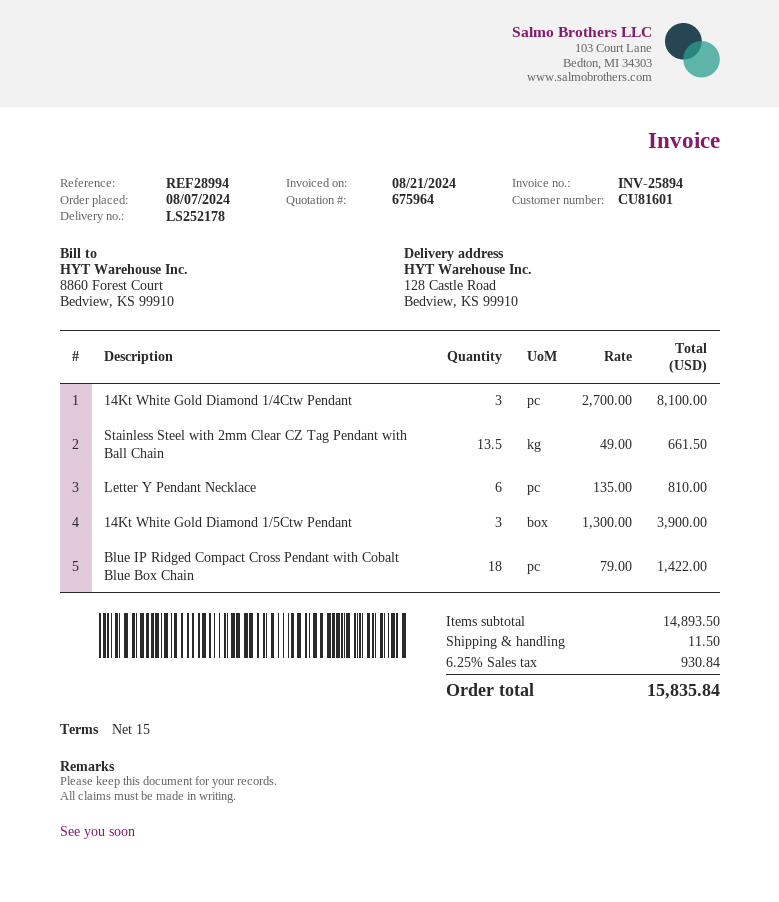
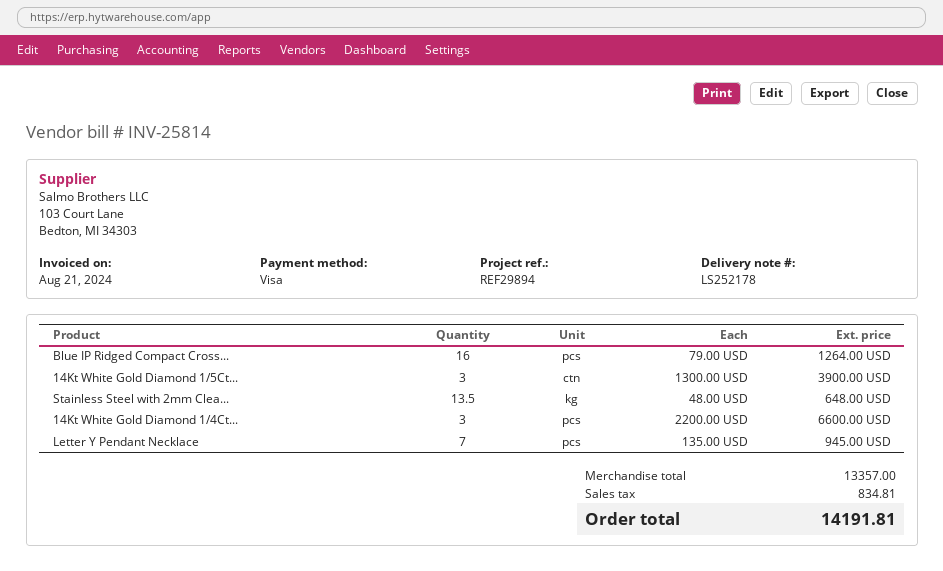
invoice number: INV-25894 -> INV-25814
reference: REF28994 -> REF29894
14Kt White Gold Diamond 1/4Ctw Pendant: 3 x 2700.00 = 8100.00 -> 3 x 2200.00 = 6600.00
Stainless Steel with 2mm Clear CZ Tag Pendant with Ball Chain: 13.5 x 49.00 = 661.50 -> 13.5 x 48.00 = 648.00
Letter Y Pendant Necklace: 6 x 135.00 = 810.00 -> 7 x 135.00 = 945.00
Blue IP Ridged Compact Cross Pendant with Cobalt Blue Box Chain: 18 x 79.00 = 1422.00 -> 16 x 79.00 = 1264.00
subtotal: 14893.50 -> 13357.00
shipping: 11.50 -> none
tax: 930.84 -> 834.81
total: 15835.84 -> 14191.81

